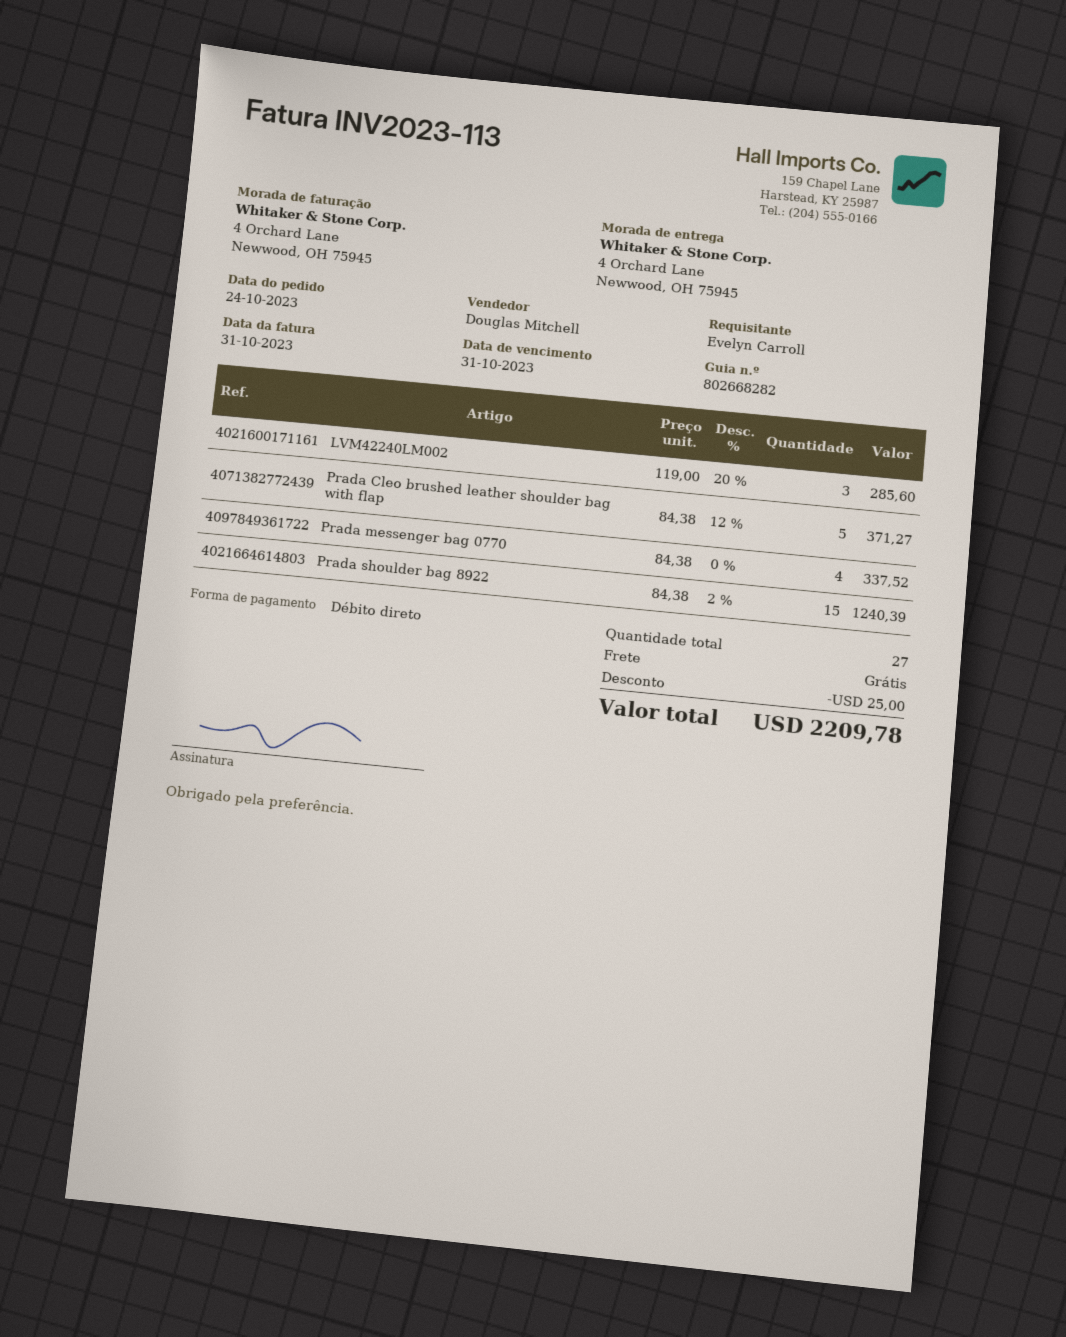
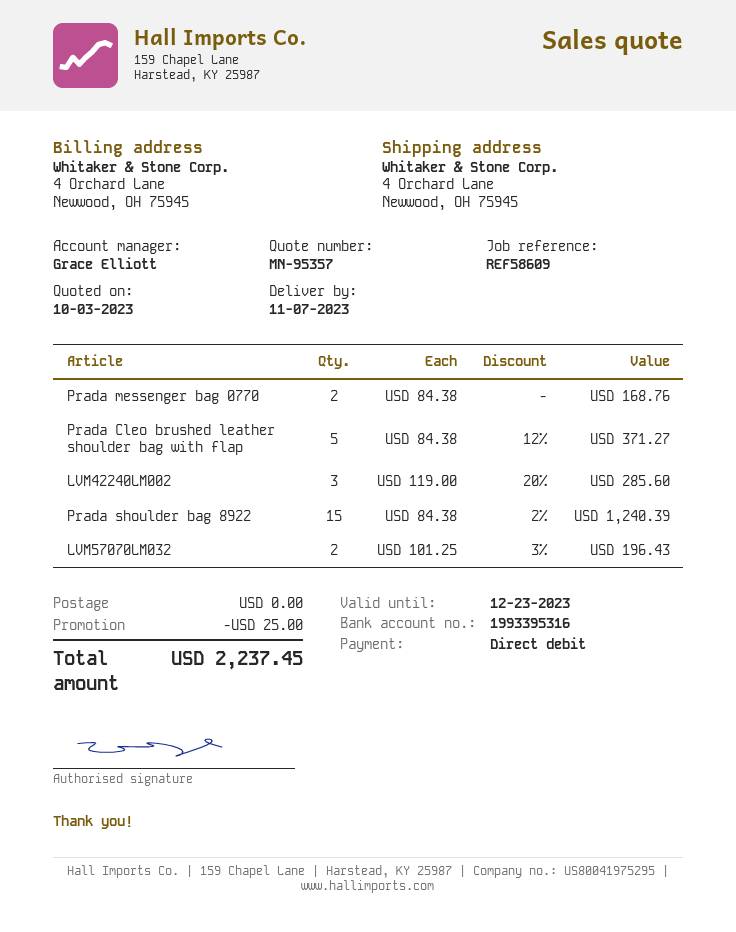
sales rep: Douglas Mitchell -> Grace Elliott
Prada messenger bag 0770: 4 x 84.38 = 337.52 -> 2 x 84.38 = 168.76
LVM57070LM032: none -> 2 x 101.25 - 3% = 196.43
total: 2209.78 -> 2237.45

